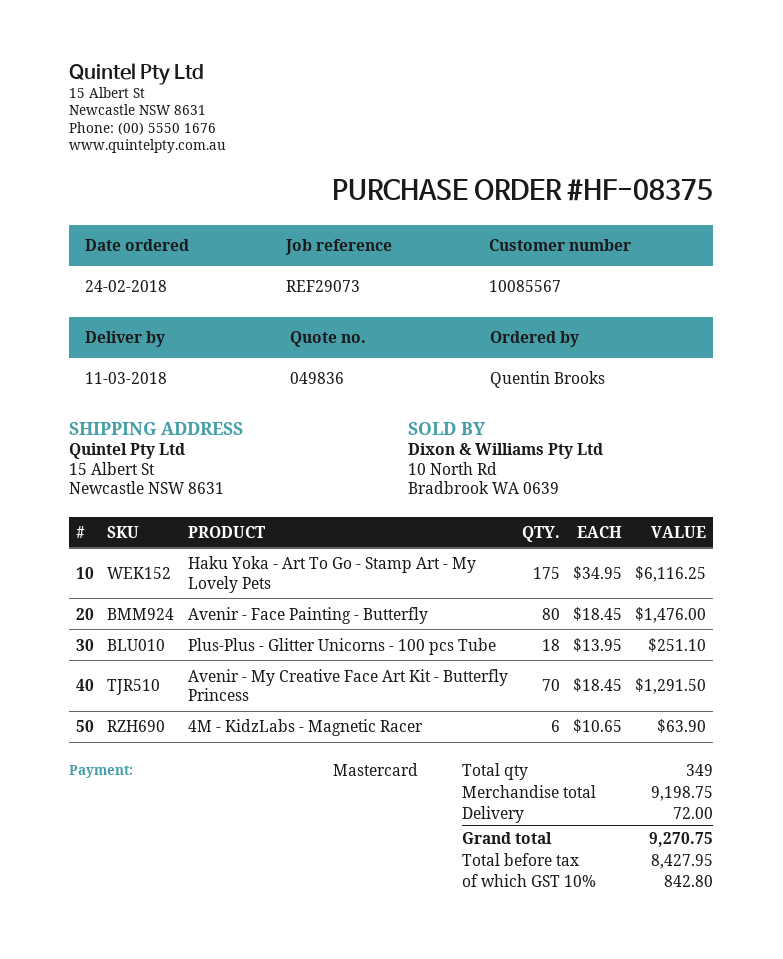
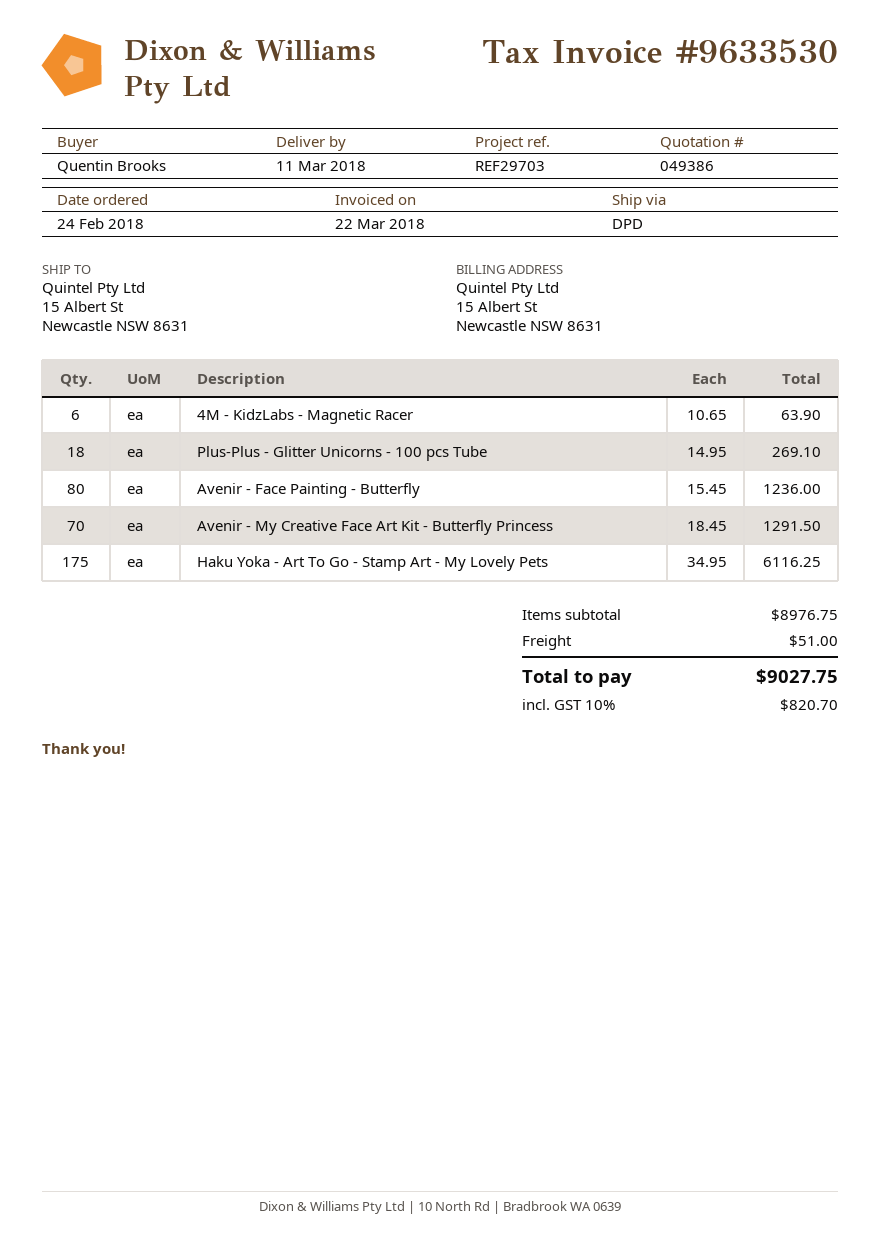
quote number: 049836 -> 049386
reference: REF29073 -> REF29703
Avenir - Face Painting - Butterfly: 80 x 18.45 = 1476.00 -> 80 x 15.45 = 1236.00
Plus-Plus - Glitter Unicorns - 100 pcs Tube: 18 x 13.95 = 251.10 -> 18 x 14.95 = 269.10
subtotal: 9198.75 -> 8976.75
shipping: 72.00 -> 51.00
tax: 10% = 842.80 -> 10% = 820.70
total: 9270.75 -> 9027.75

